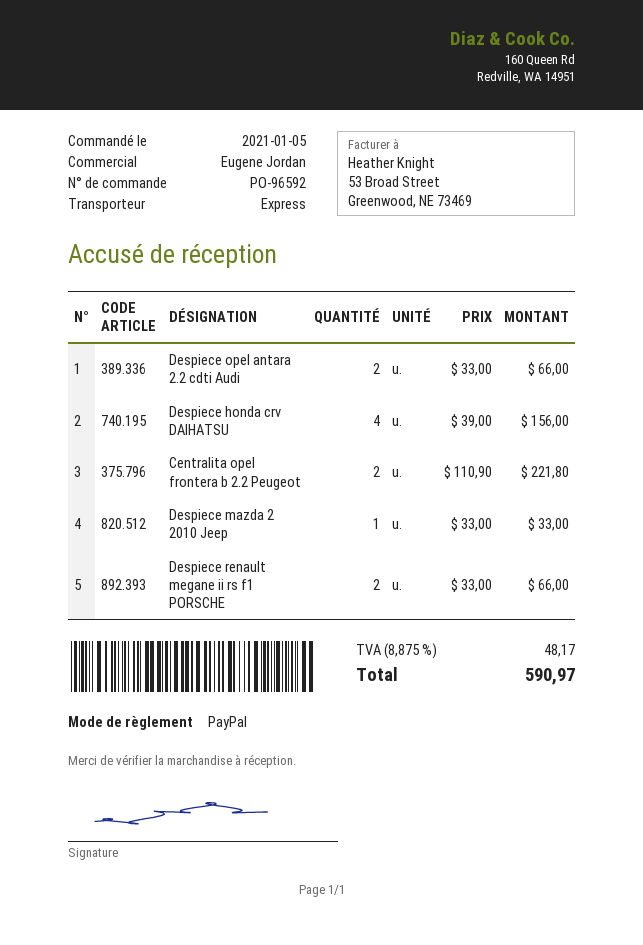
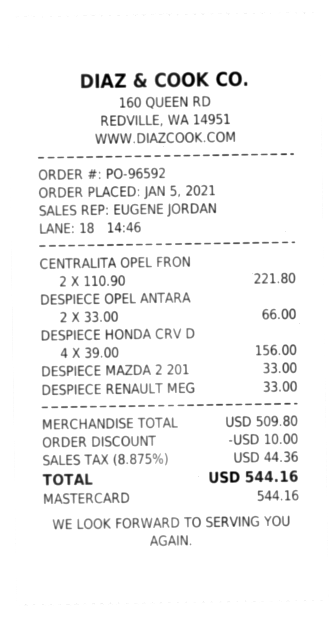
payment method: PayPal -> Mastercard
Despiece renault megane ii rs f1 PORSCHE: 2 x 33.00 = 66.00 -> 1 x 33.00 = 33.00
discount: none -> 10.00
tax: 8.875% = 48.17 -> 8.875% = 44.36
total: 590.97 -> 544.16

